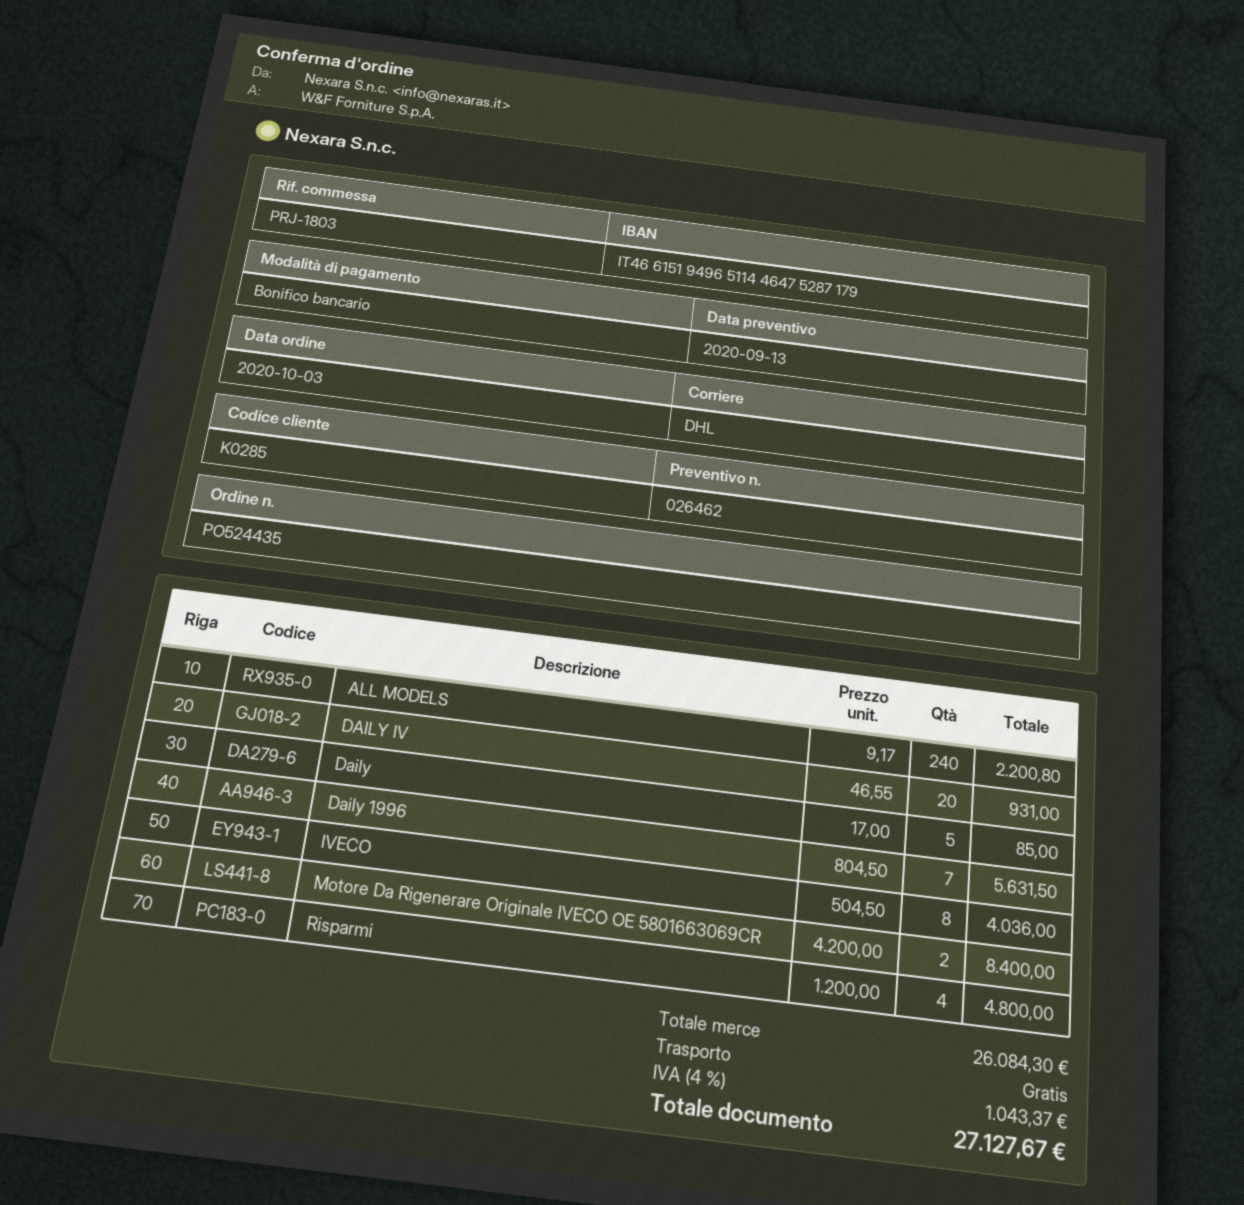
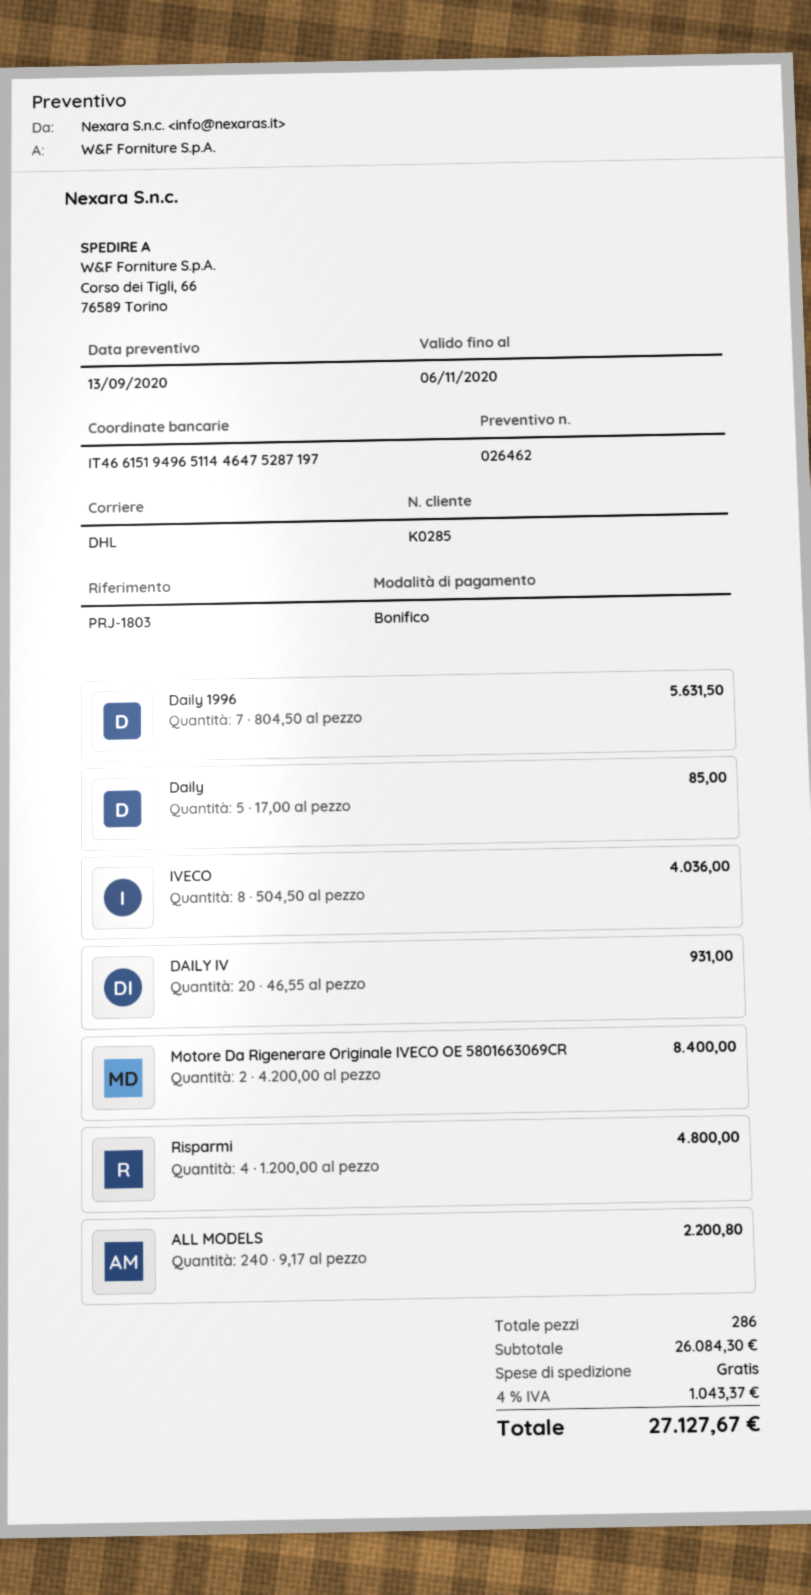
bank account: IT4661519496511446475287179 -> IT4661519496511446475287197

